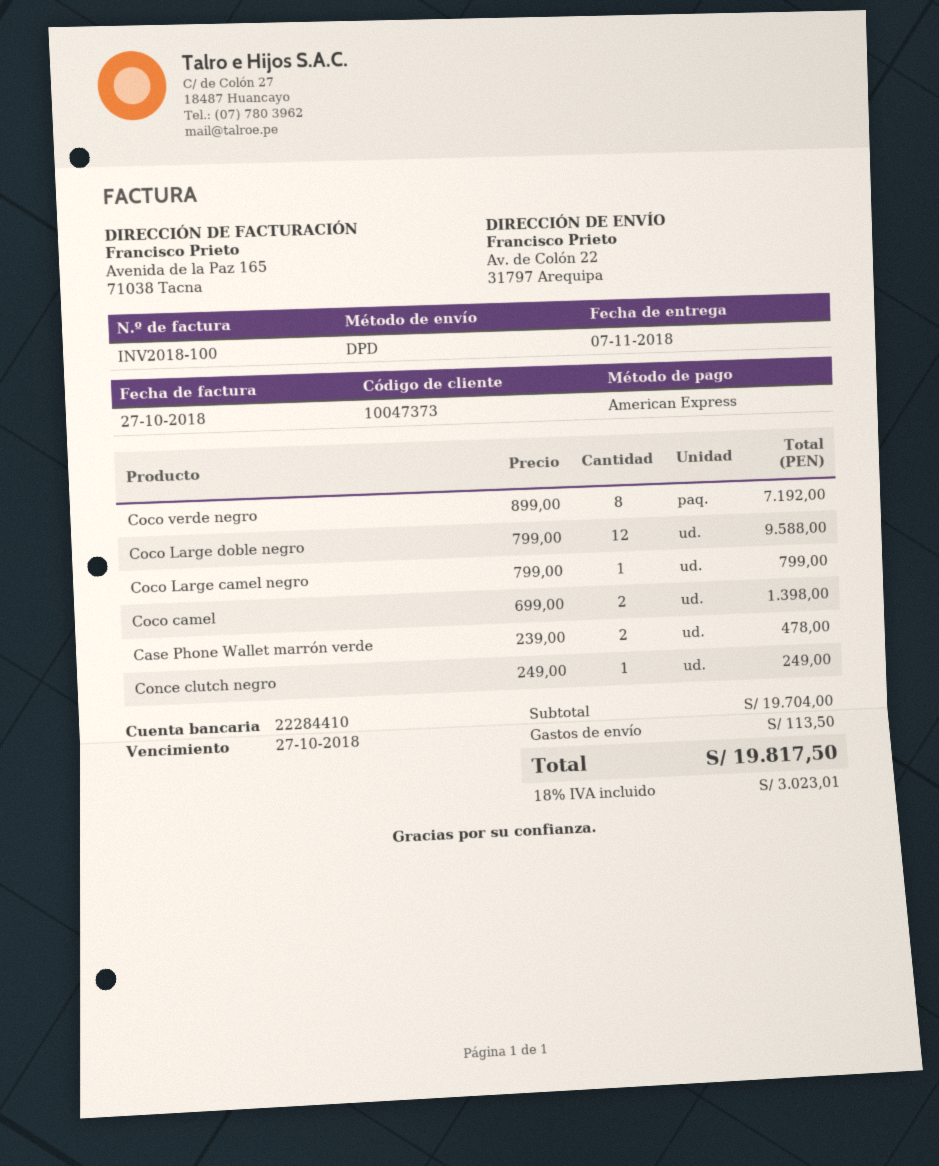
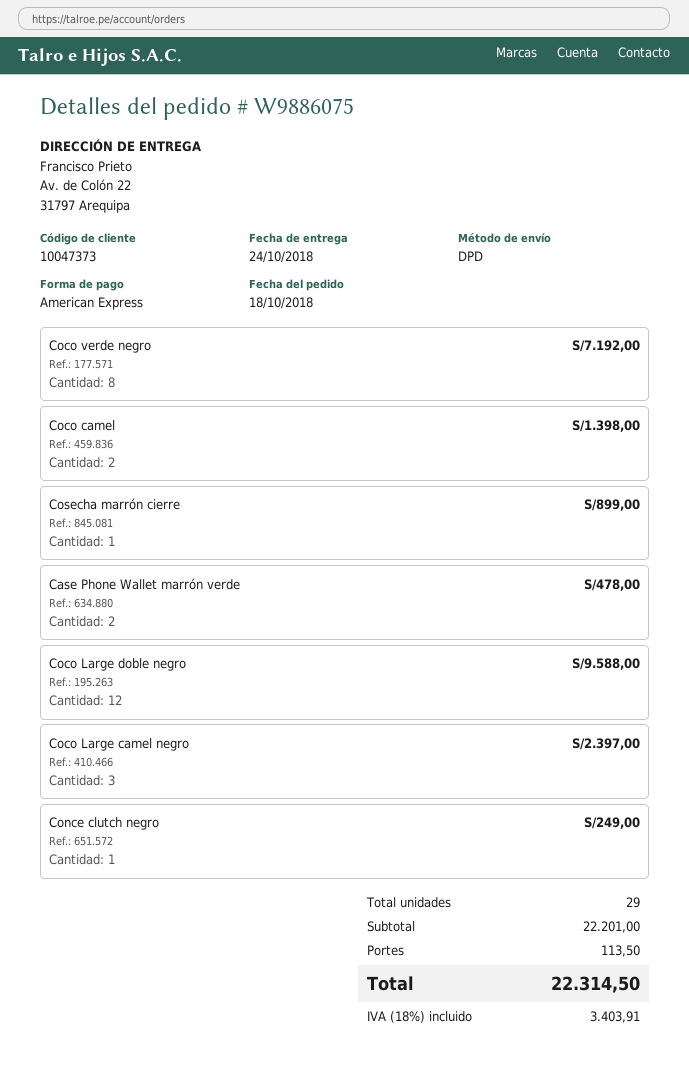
delivery date: 2018-11-07 -> 2018-10-24
Coco Large camel negro: 1 for 799.00 -> 3 for 2397.00
Cosecha marrón cierre: none -> 1 for 899.00
subtotal: 19704.00 -> 22201.00
tax: 18% = 3023.01 -> 18% = 3403.91
total: 19817.50 -> 22314.50

